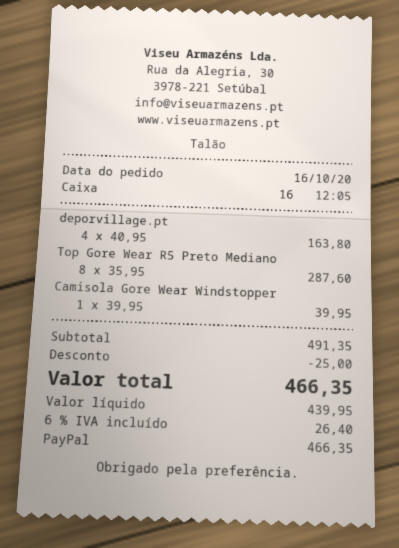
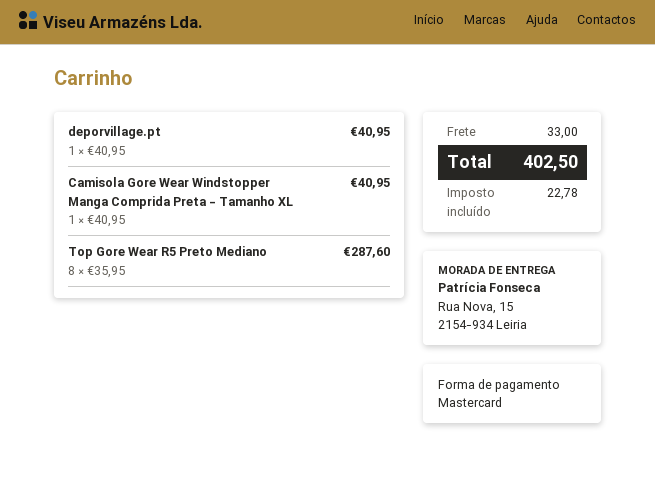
payment method: PayPal -> Mastercard
deporvillage.pt: 4 x 40.95 = 163.80 -> 1 x 40.95 = 40.95
Camisola Gore Wear Windstopper: 1 x 39.95 = 39.95 -> 1 x 40.95 = 40.95
discount: 25.00 -> none
shipping: none -> 33.00
tax: 26.40 -> 22.78
total: 466.35 -> 402.50

